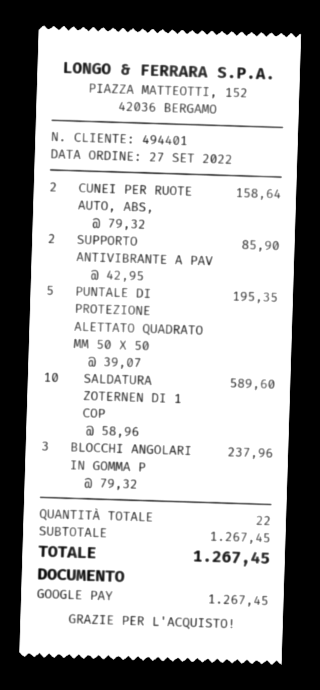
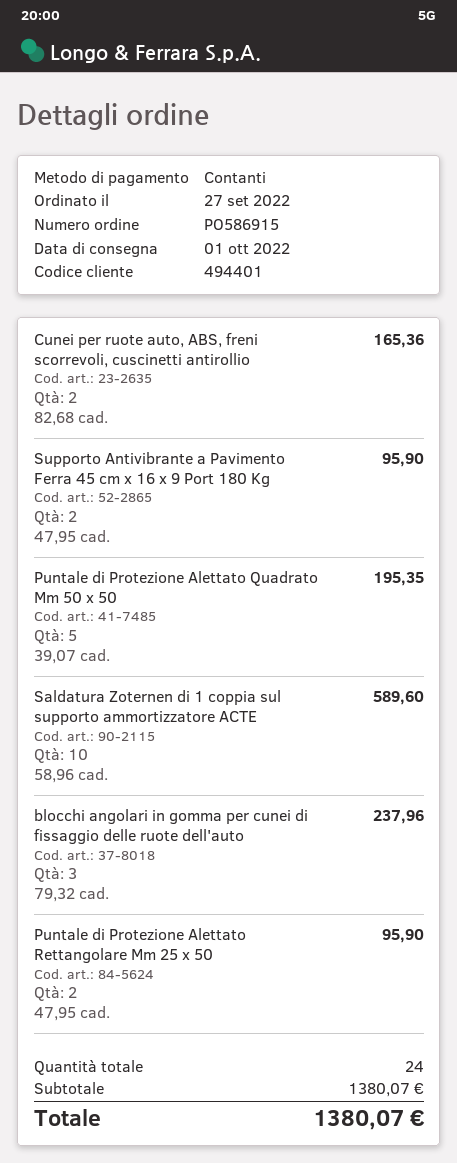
payment method: Google Pay -> cash
CUNEI PER RUOTE AUTO, ABS,: 2 x 79.32 = 158.64 -> 2 x 82.68 = 165.36
SUPPORTO ANTIVIBRANTE A PAV: 2 x 42.95 = 85.90 -> 2 x 47.95 = 95.90
Puntale di Protezione Alettato Rettangolare Mm 25 x 50: none -> 2 x 47.95 = 95.90
total quantity: 22 -> 24
subtotal: 1267.45 -> 1380.07
total: 1267.45 -> 1380.07

